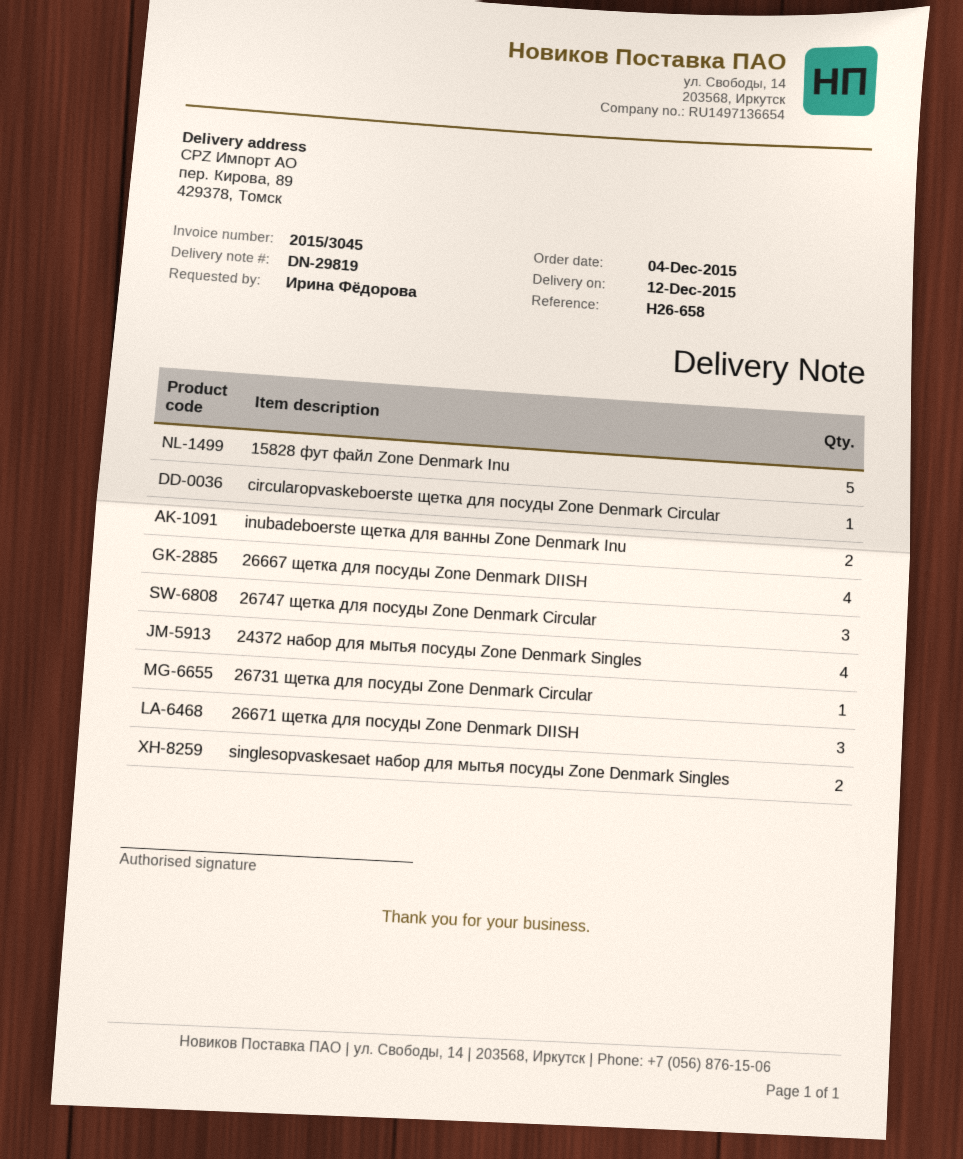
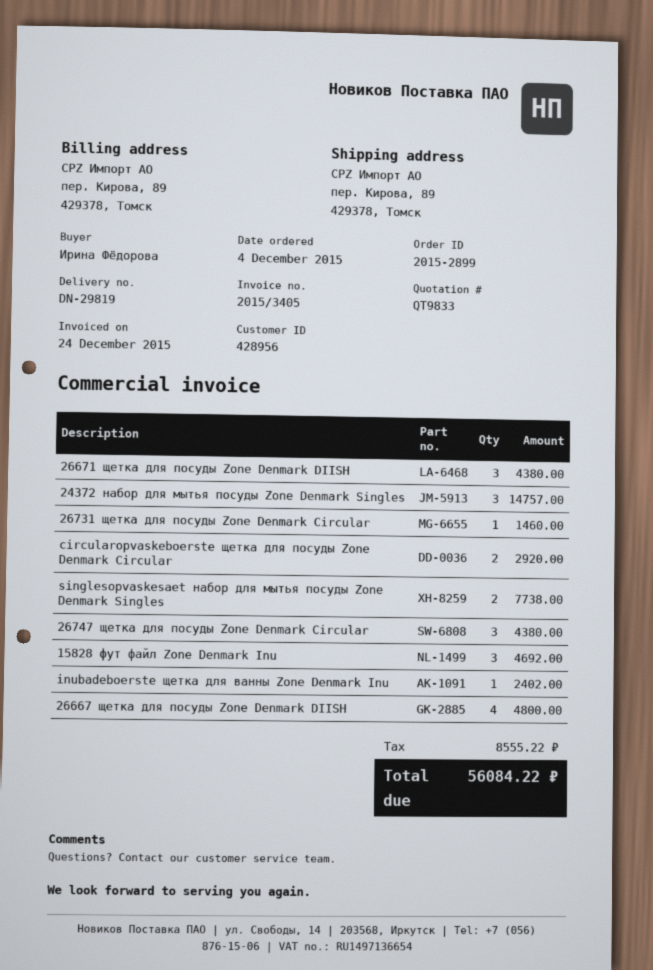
invoice number: 2015/3045 -> 2015/3405
15828 фут файл Zone Denmark Inu: 5 -> 3
circularopvaskeboerste щетка для посуды Zone Denmark Circular: 1 -> 2
inubadeboerste щетка для ванны Zone Denmark Inu: 2 -> 1
24372 набор для мытья посуды Zone Denmark Singles: 4 -> 3

